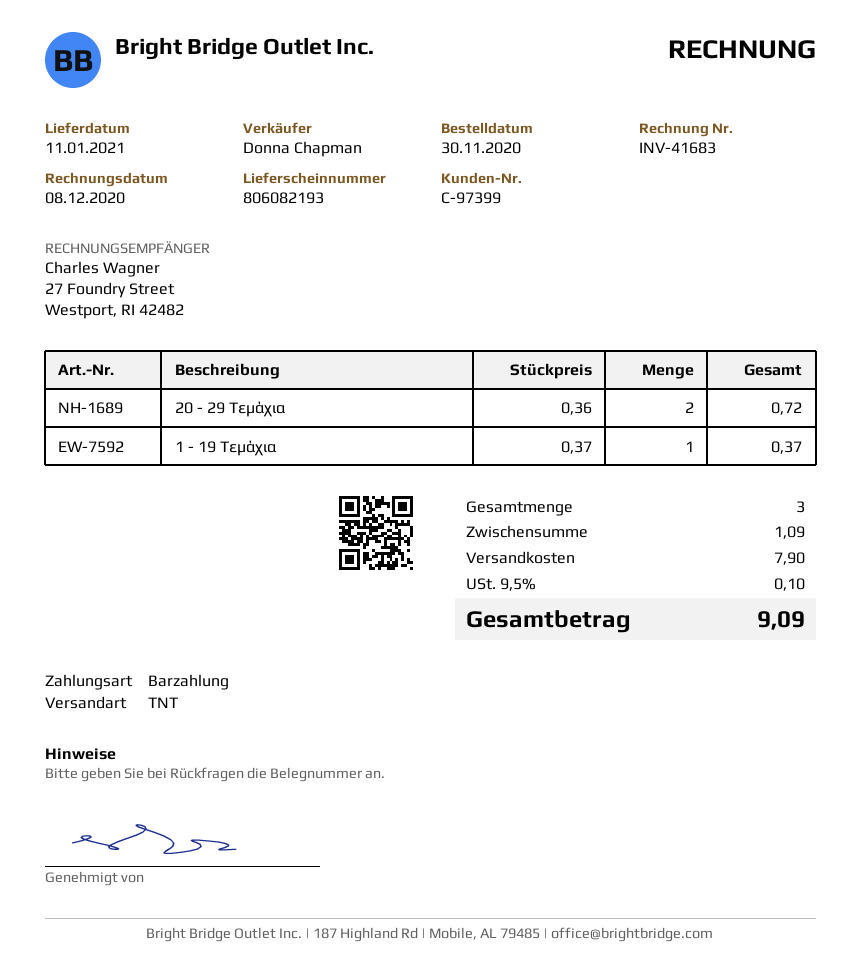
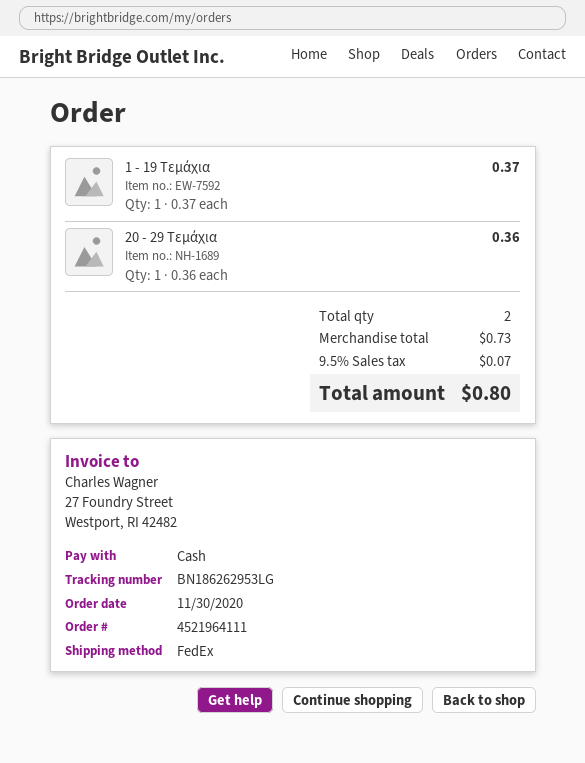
shipping method: TNT -> FedEx
20 - 29 Τεμάχια: 2 x 0.36 = 0.72 -> 1 x 0.36 = 0.36
total quantity: 3 -> 2
subtotal: 1.09 -> 0.73
shipping: 7.90 -> none
tax: 9.5% = 0.10 -> 9.5% = 0.07
total: 9.09 -> 0.80

